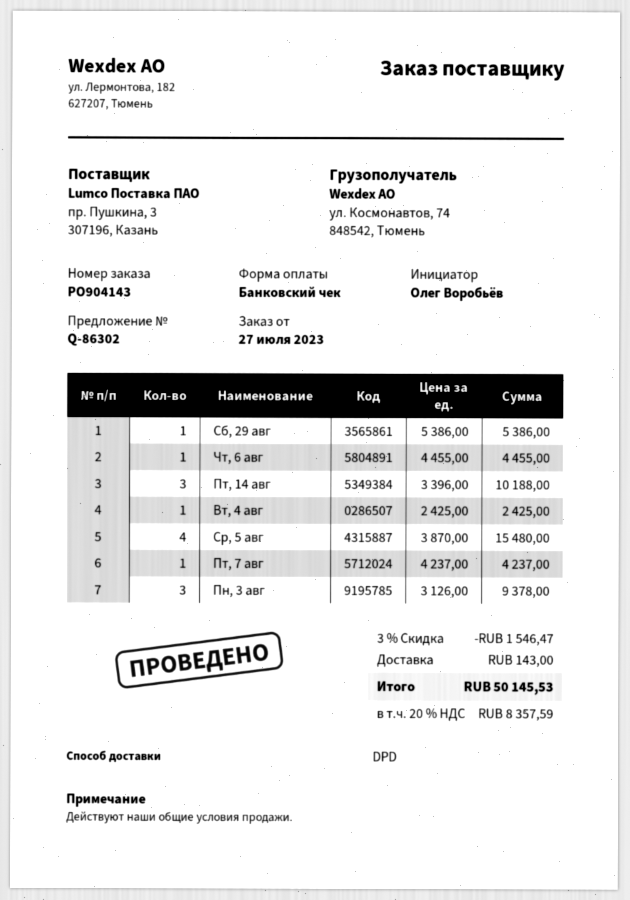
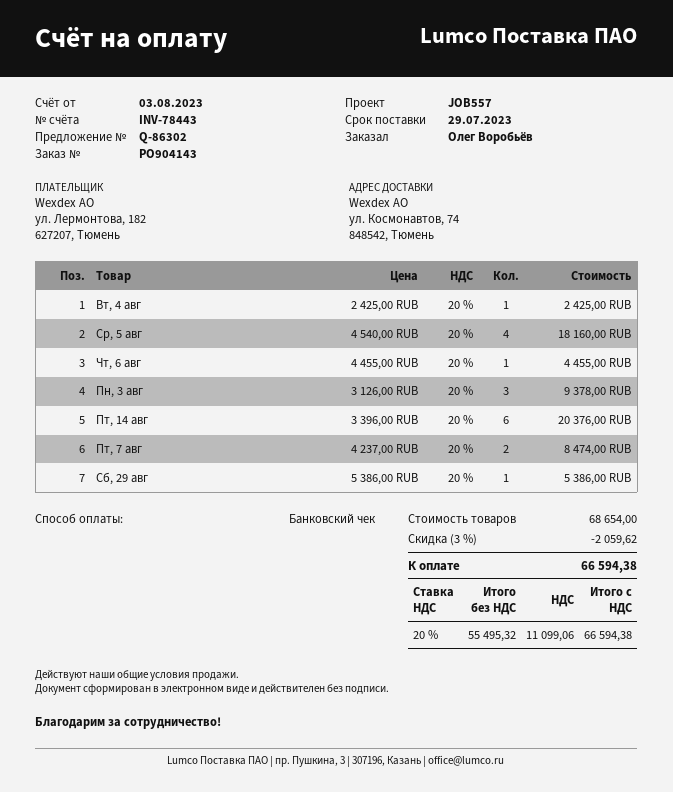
Пт, 14 авг: 3 x 3396.00 = 10188.00 -> 6 x 3396.00 = 20376.00
Ср, 5 авг: 4 x 3870.00 = 15480.00 -> 4 x 4540.00 = 18160.00
Пт, 7 авг: 1 x 4237.00 = 4237.00 -> 2 x 4237.00 = 8474.00
discount: 3% = 1546.47 -> 3% = 2059.62
shipping: 143.00 -> none
tax: 20% = 8357.59 -> 20% = 11099.06
total: 50145.53 -> 66594.38

